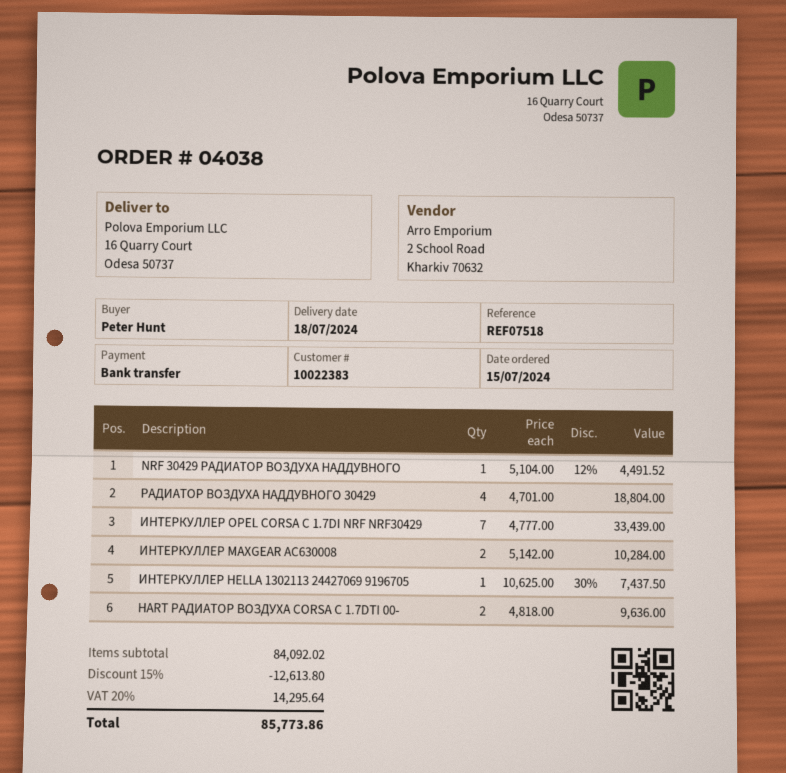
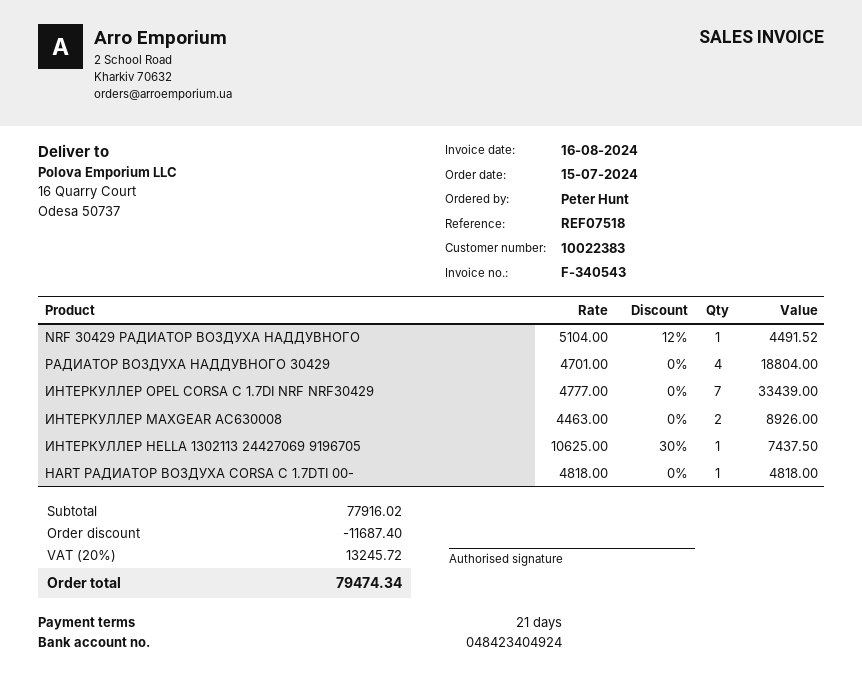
ИНТЕРКУЛЛЕР MAXGEAR AC630008: 2 x 5142.00 = 10284.00 -> 2 x 4463.00 = 8926.00
HART РАДИАТОР ВОЗДУХА CORSA C 1.7DTI 00-: 2 x 4818.00 = 9636.00 -> 1 x 4818.00 = 4818.00
subtotal: 84092.02 -> 77916.02
discount: 12613.80 -> 11687.40
tax: 20% = 14295.64 -> 20% = 13245.72
total: 85773.86 -> 79474.34

